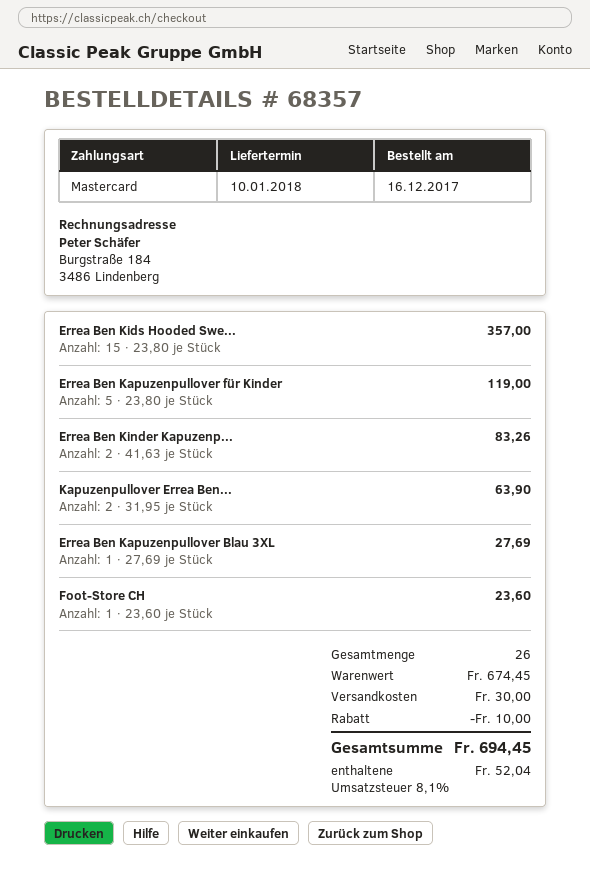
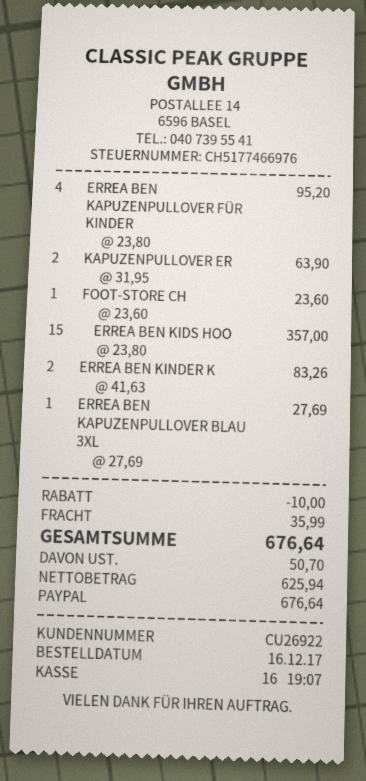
payment method: Mastercard -> PayPal
Errea Ben Kapuzenpullover für Kinder: 5 x 23.80 = 119.00 -> 4 x 23.80 = 95.20
shipping: 30.00 -> 35.99
tax: 52.04 -> 50.70
total: 694.45 -> 676.64

